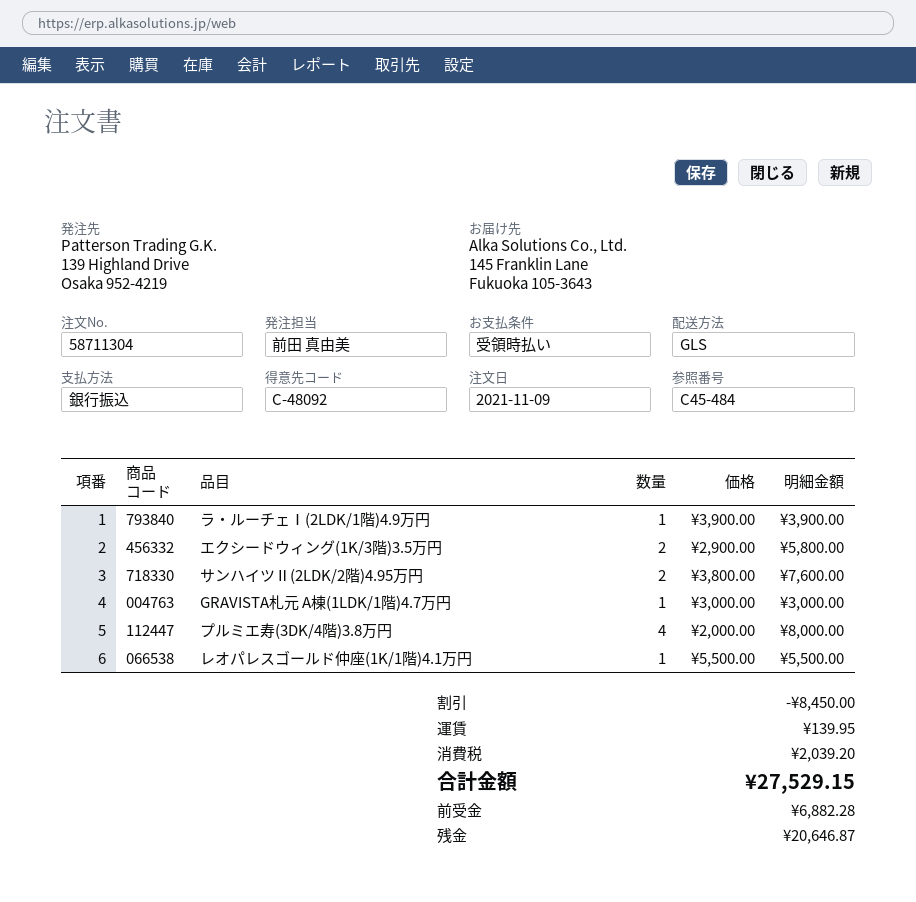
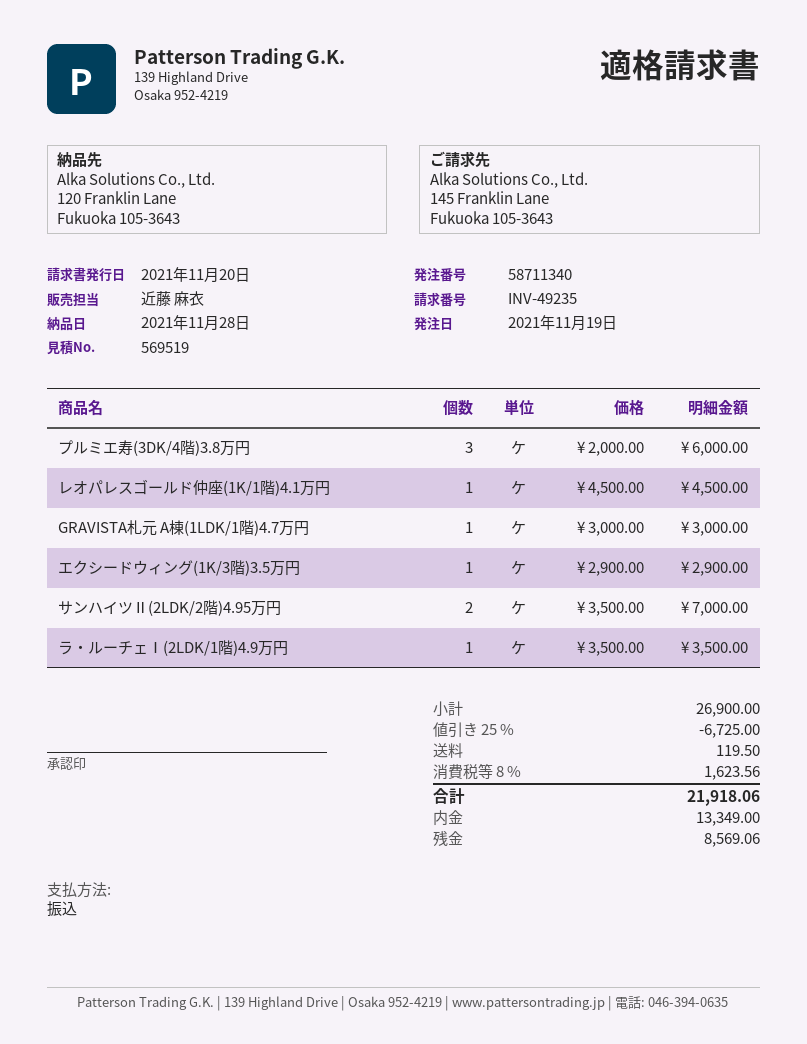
order number: 58711304 -> 58711340
order date: 2021-11-09 -> 2021-11-19
ship to: 145 Franklin Lane, Fukuoka 105-3643 -> 120 Franklin Lane, Fukuoka 105-3643
ラ・ルーチェⅠ(2LDK/1階)4.9万円: 1 x 3900.00 = 3900.00 -> 1 x 3500.00 = 3500.00
エクシードウィング(1K/3階)3.5万円: 2 x 2900.00 = 5800.00 -> 1 x 2900.00 = 2900.00
サンハイツⅡ(2LDK/2階)4.95万円: 2 x 3800.00 = 7600.00 -> 2 x 3500.00 = 7000.00
プルミエ寿(3DK/4階)3.8万円: 4 x 2000.00 = 8000.00 -> 3 x 2000.00 = 6000.00
レオパレスゴールド仲座(1K/1階)4.1万円: 1 x 5500.00 = 5500.00 -> 1 x 4500.00 = 4500.00
discount: 8450.00 -> 6725.00
shipping: 139.95 -> 119.50
tax: 2039.20 -> 1623.56
total: 27529.15 -> 21918.06
deposit: 6882.28 -> 13349.00
balance: 20646.87 -> 8569.06

